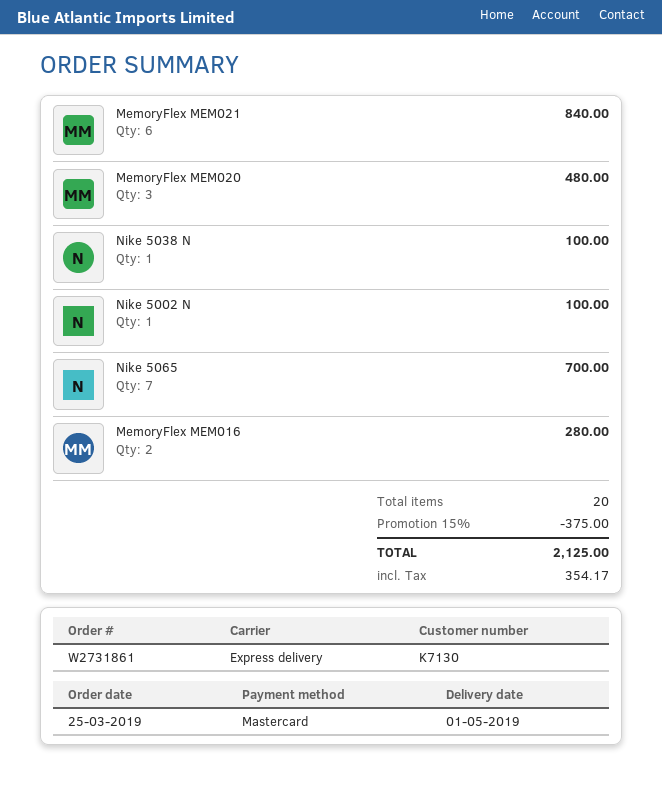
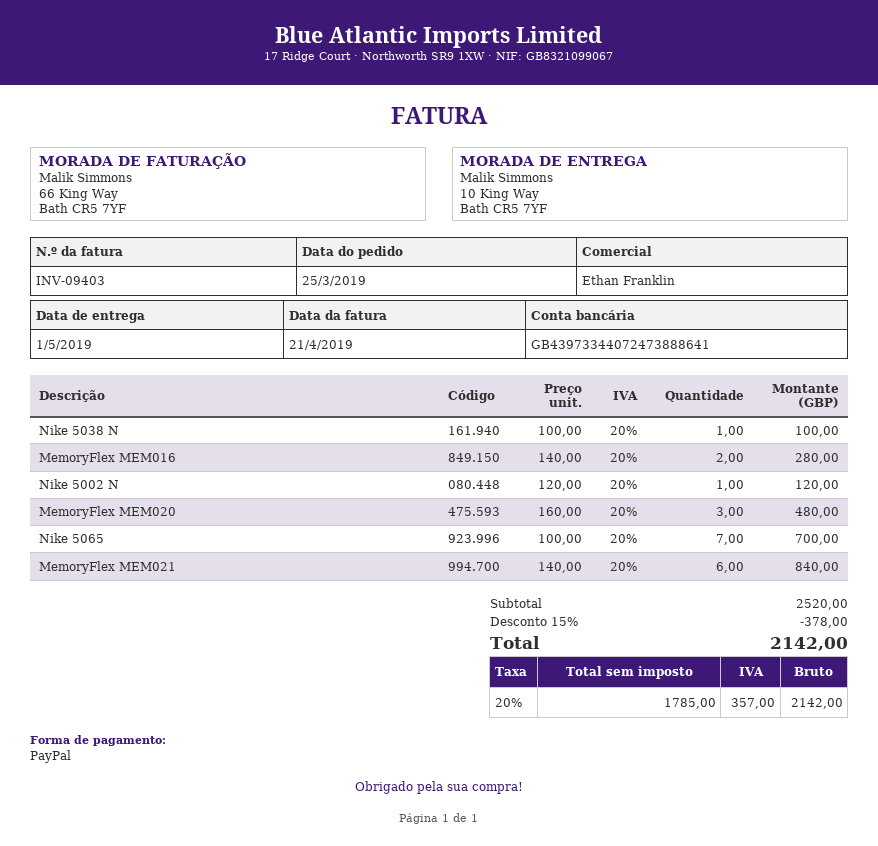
payment method: Mastercard -> PayPal
Nike 5002 N: 1 for 100.00 -> 1 for 120.00
discount: 15% = 375.00 -> 15% = 378.00
tax: 354.17 -> 357.00
total: 2125.00 -> 2142.00

